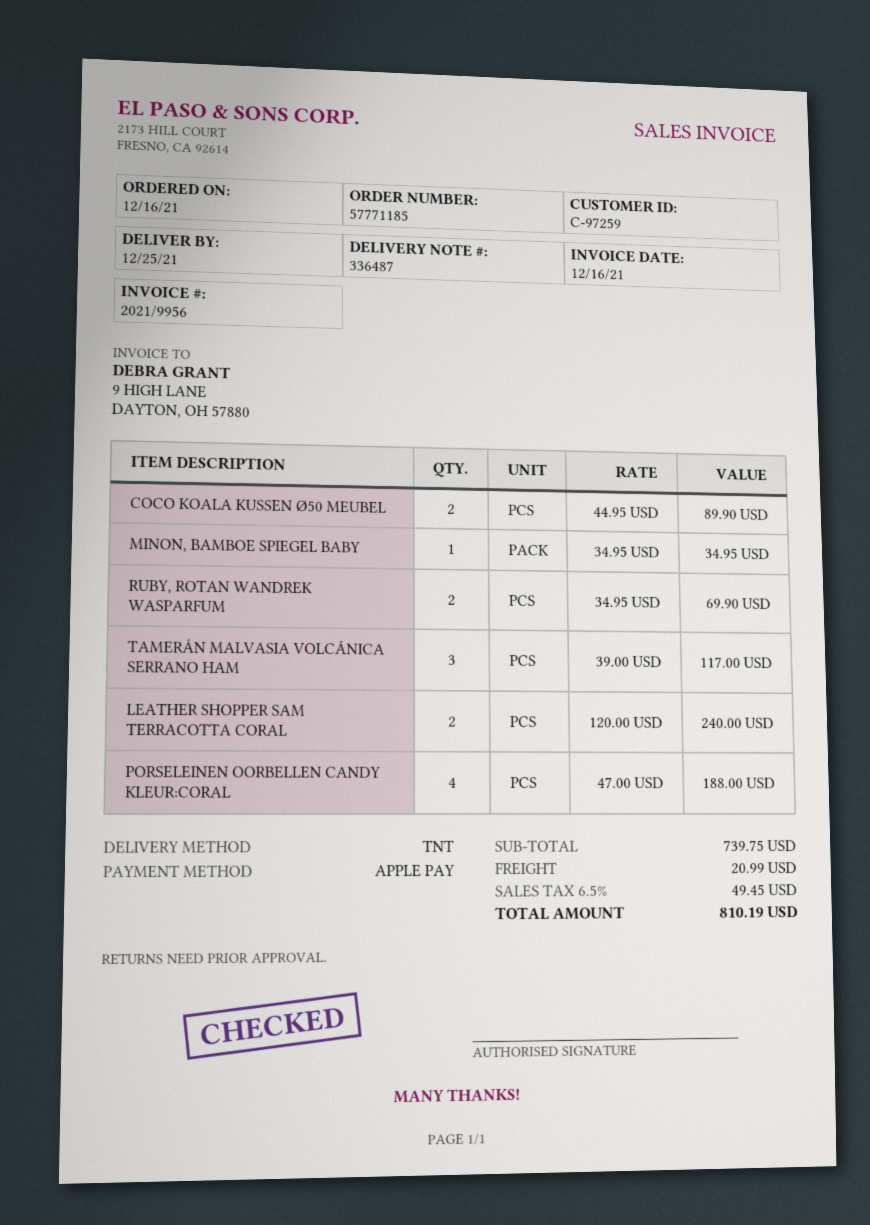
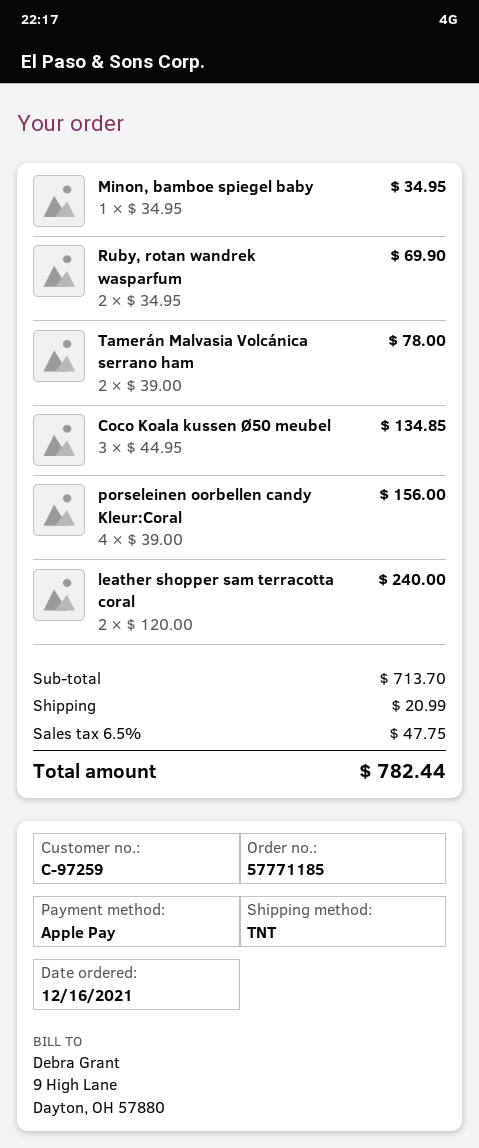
COCO KOALA KUSSEN Ø50 MEUBEL: 2 x 44.95 = 89.90 -> 3 x 44.95 = 134.85
TAMERÁN MALVASIA VOLCÁNICA SERRANO HAM: 3 x 39.00 = 117.00 -> 2 x 39.00 = 78.00
PORSELEINEN OORBELLEN CANDY KLEUR:CORAL: 4 x 47.00 = 188.00 -> 4 x 39.00 = 156.00
subtotal: 739.75 -> 713.70
tax: 6.5% = 49.45 -> 6.5% = 47.75
total: 810.19 -> 782.44

